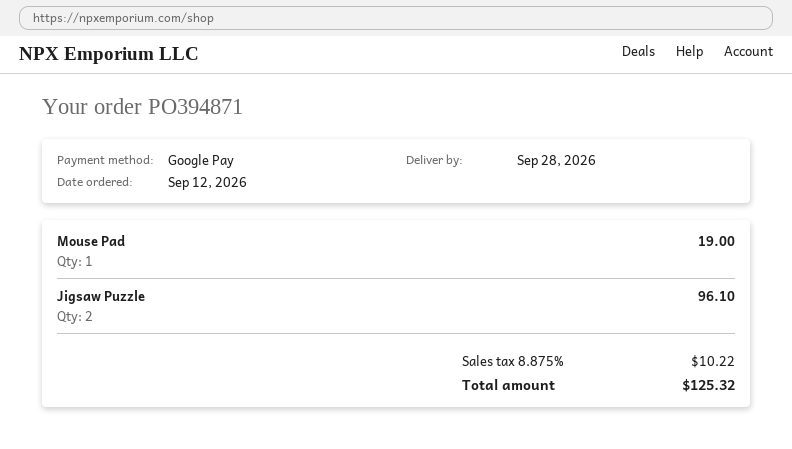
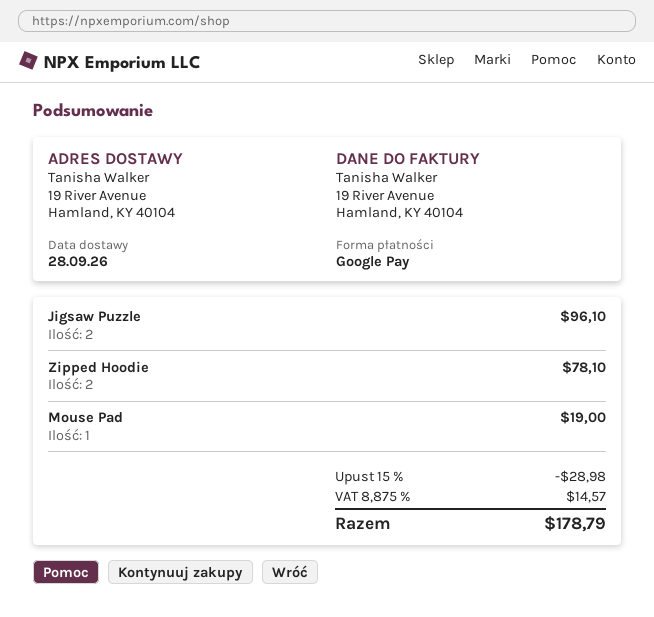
Zipped Hoodie: none -> 2 for 78.10
discount: none -> 15% = 28.98
tax: 8.875% = 10.22 -> 8.875% = 14.57
total: 125.32 -> 178.79

